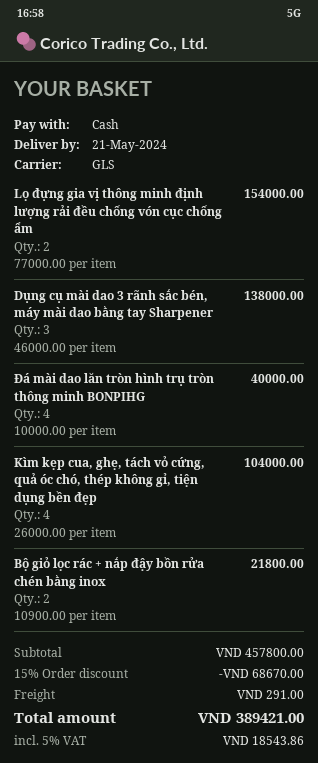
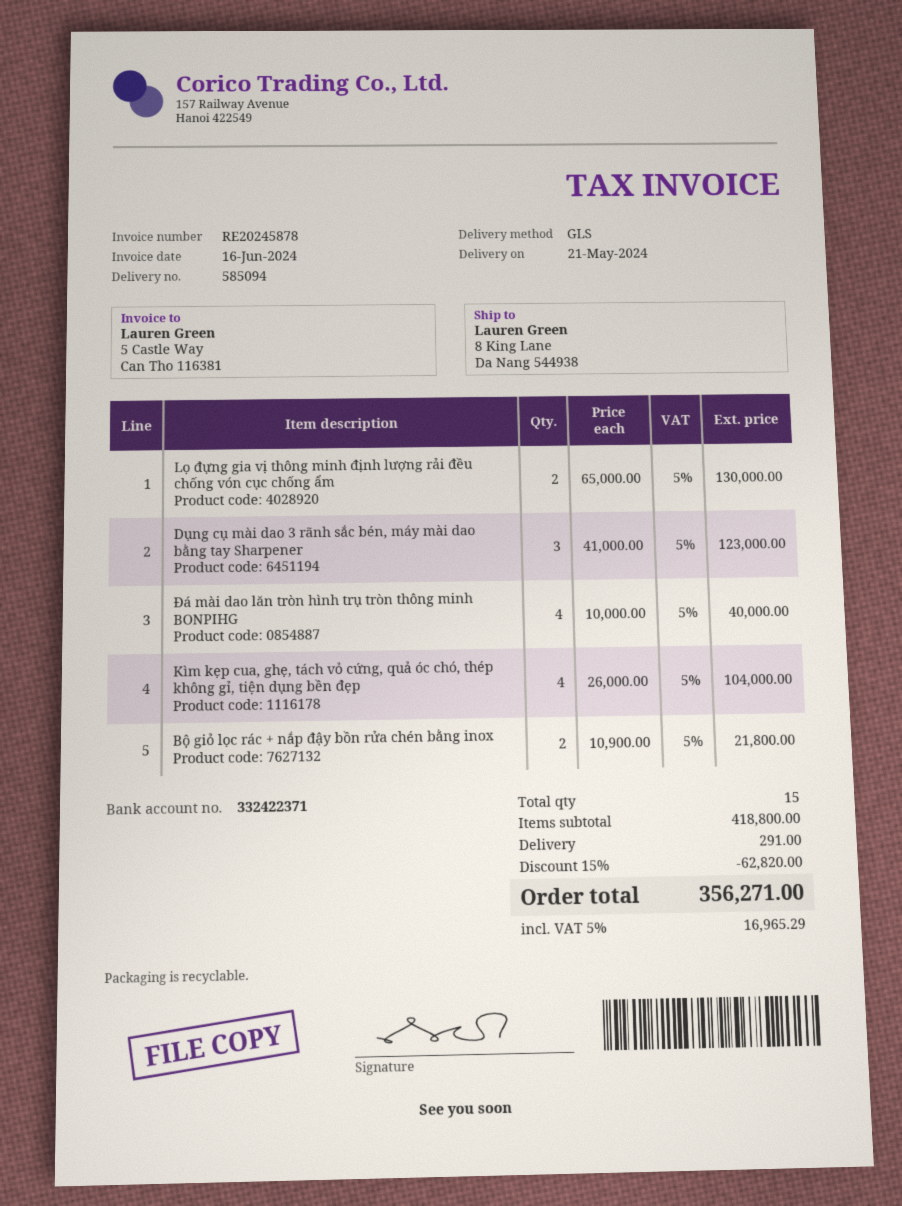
Lọ đựng gia vị thông minh định lượng rải đều chống vón cục chống ẩm: 2 x 77000.00 = 154000.00 -> 2 x 65000.00 = 130000.00
Dụng cụ mài dao 3 rãnh sắc bén, máy mài dao bằng tay Sharpener: 3 x 46000.00 = 138000.00 -> 3 x 41000.00 = 123000.00
subtotal: 457800.00 -> 418800.00
discount: 15% = 68670.00 -> 15% = 62820.00
tax: 5% = 18543.86 -> 5% = 16965.29
total: 389421.00 -> 356271.00

